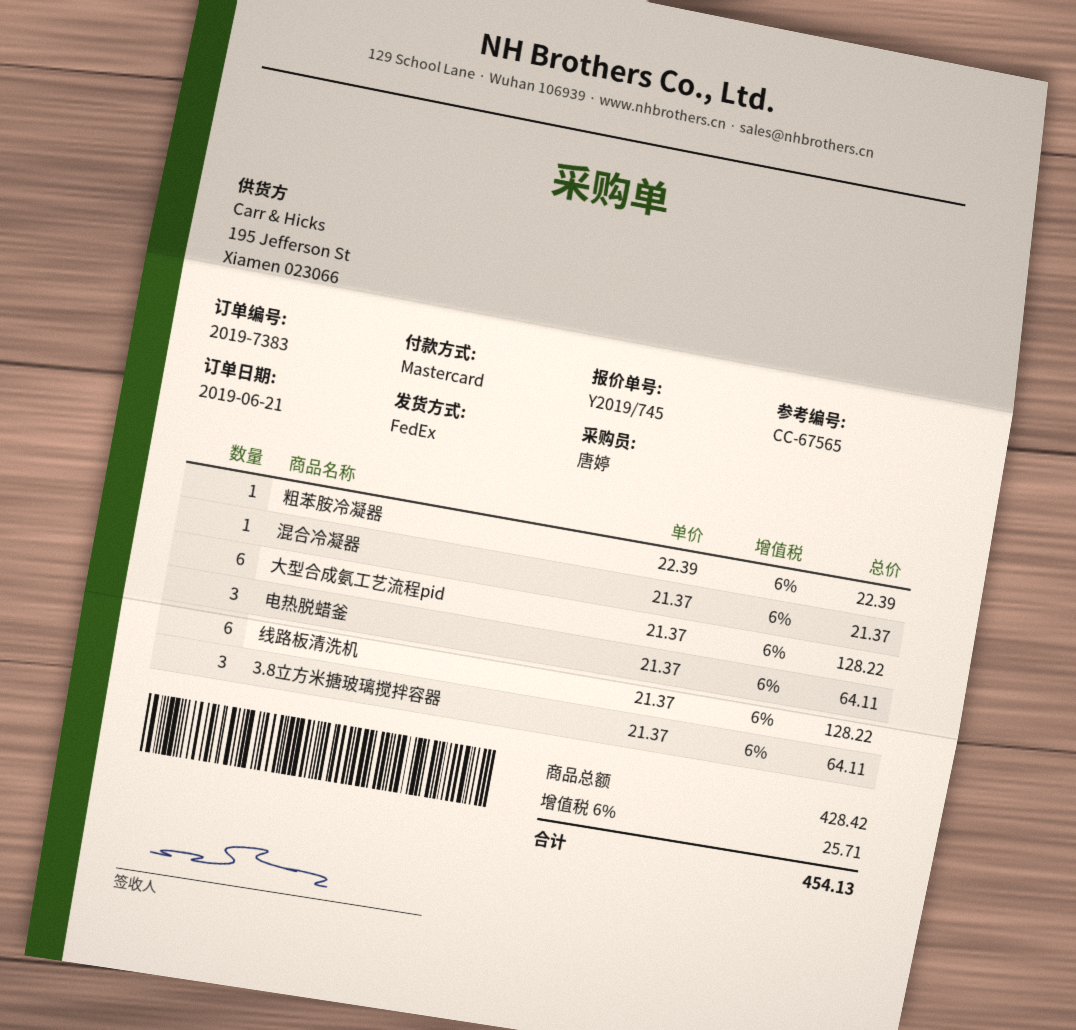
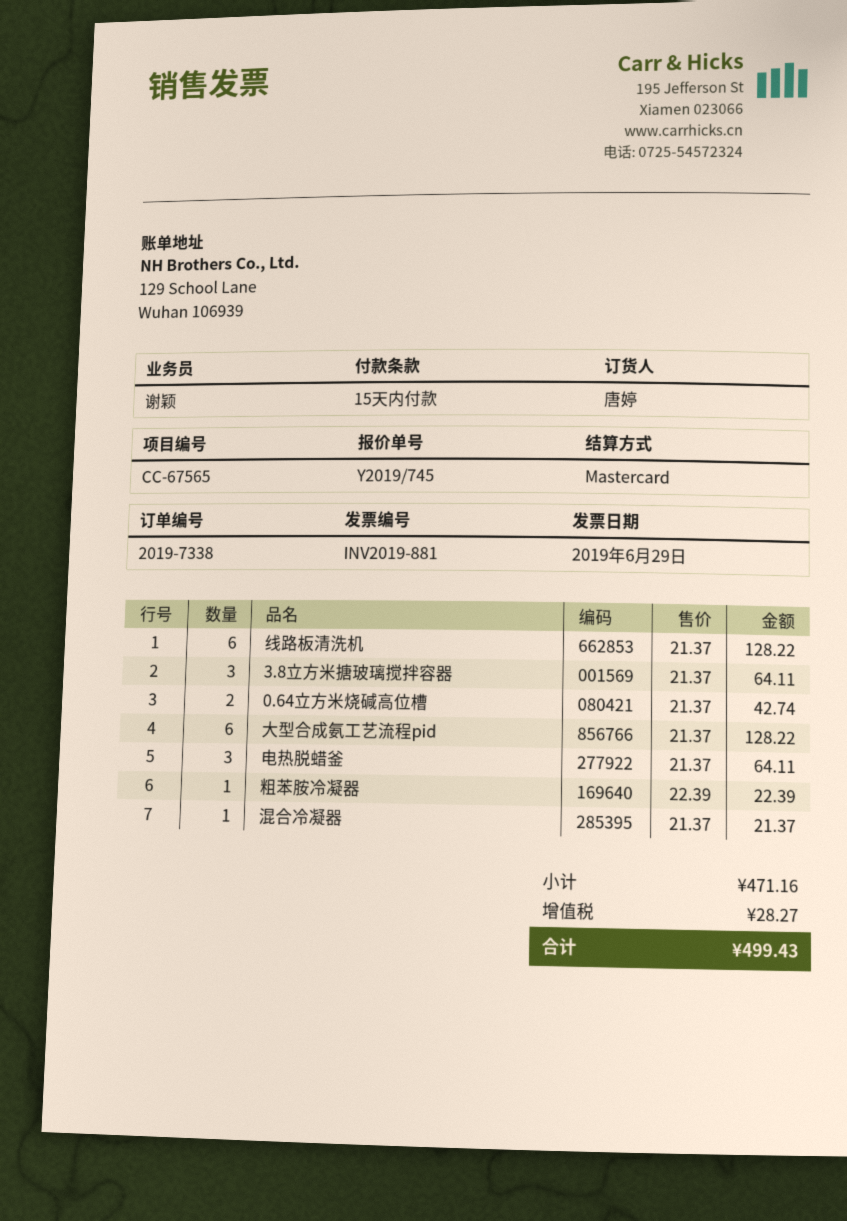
order number: 2019-7383 -> 2019-7338
0.64立方米烧碱高位槽: none -> 2 x 21.37 = 42.74
subtotal: 428.42 -> 471.16
tax: 25.71 -> 28.27
total: 454.13 -> 499.43

